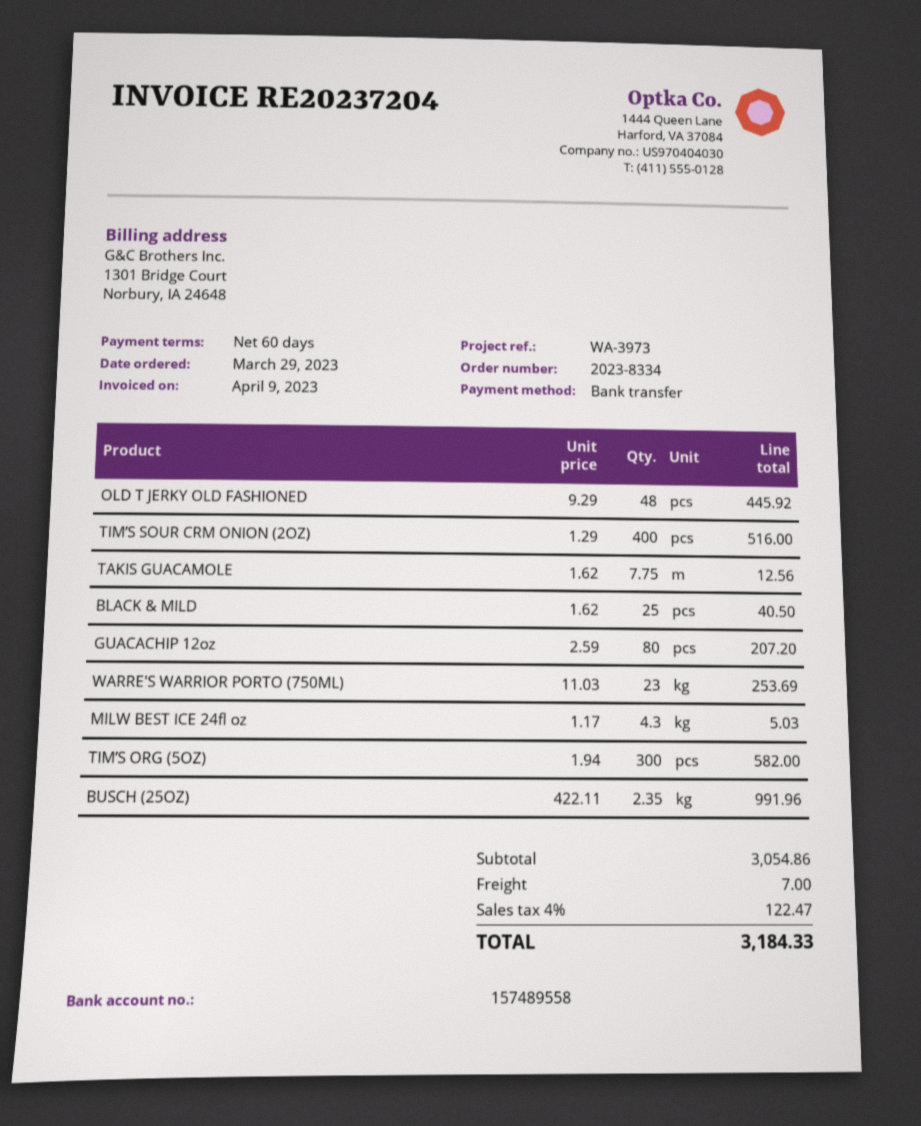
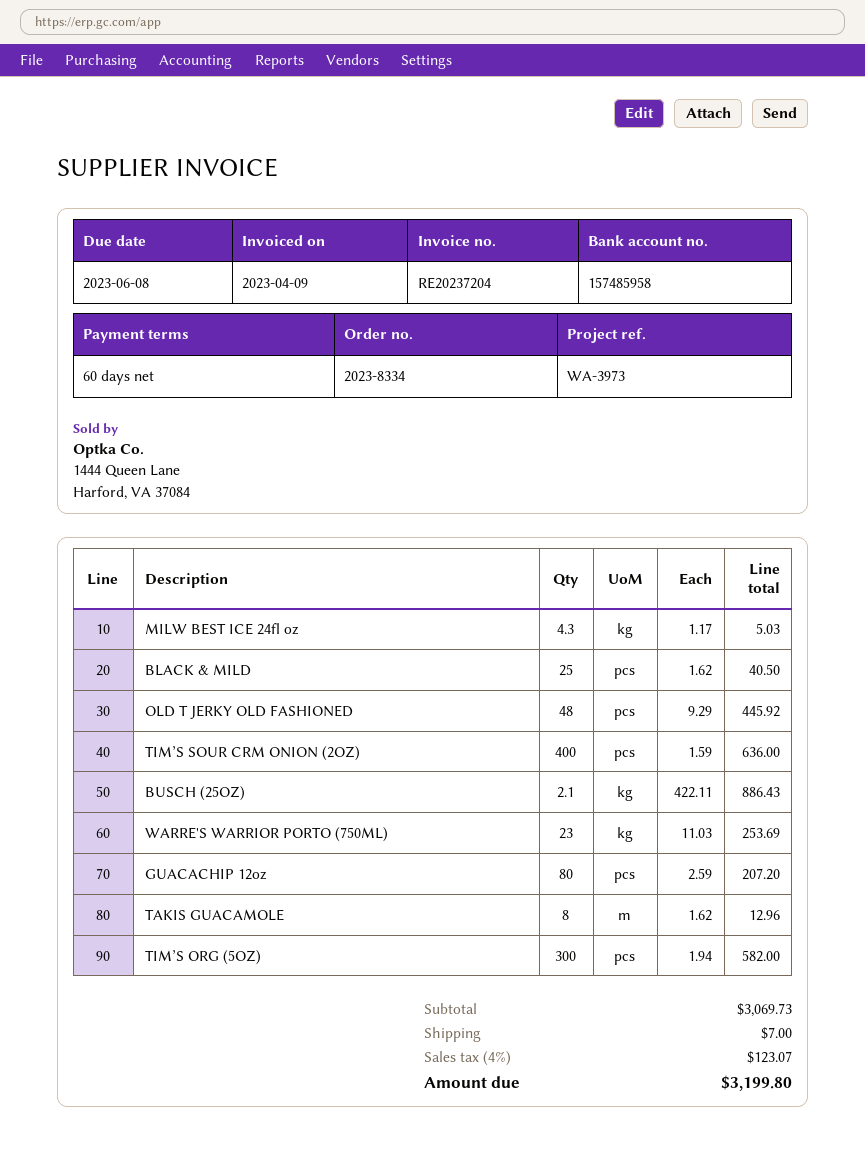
bank account: 157489558 -> 157485958
TIM’S SOUR CRM ONION (2OZ): 400 x 1.29 = 516.00 -> 400 x 1.59 = 636.00
TAKIS GUACAMOLE: 7.75 x 1.62 = 12.56 -> 8 x 1.62 = 12.96
BUSCH (25OZ): 2.35 x 422.11 = 991.96 -> 2.1 x 422.11 = 886.43
subtotal: 3054.86 -> 3069.73
tax: 4% = 122.47 -> 4% = 123.07
total: 3184.33 -> 3199.80

